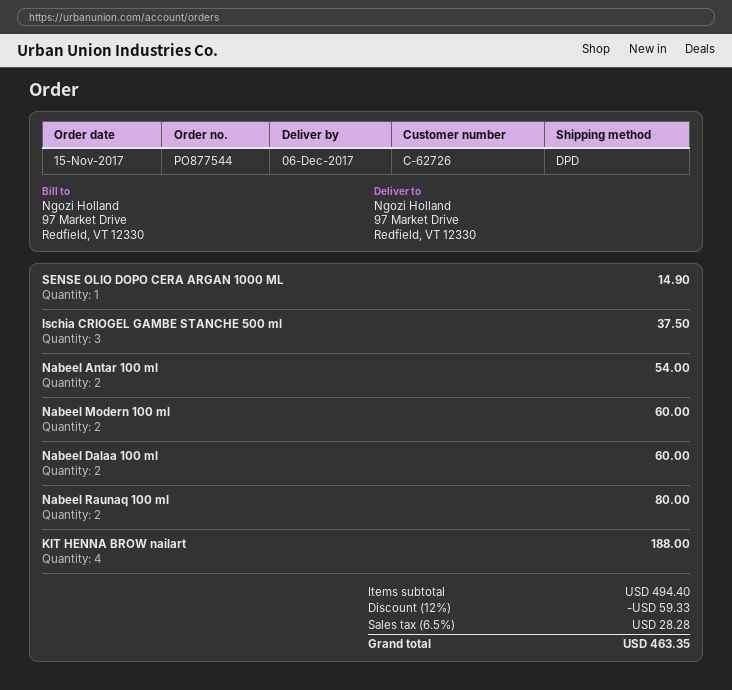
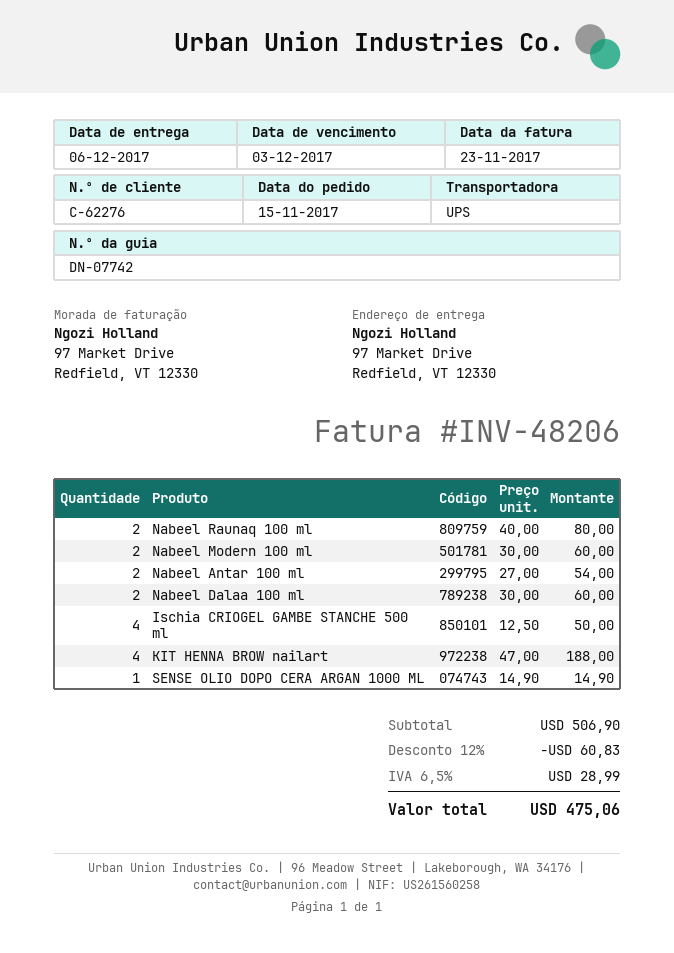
customer number: C-62726 -> C-62276
shipping method: DPD -> UPS
Ischia CRIOGEL GAMBE STANCHE 500 ml: 3 for 37.50 -> 4 for 50.00
subtotal: 494.40 -> 506.90
discount: 12% = 59.33 -> 12% = 60.83
tax: 6.5% = 28.28 -> 6.5% = 28.99
total: 463.35 -> 475.06

